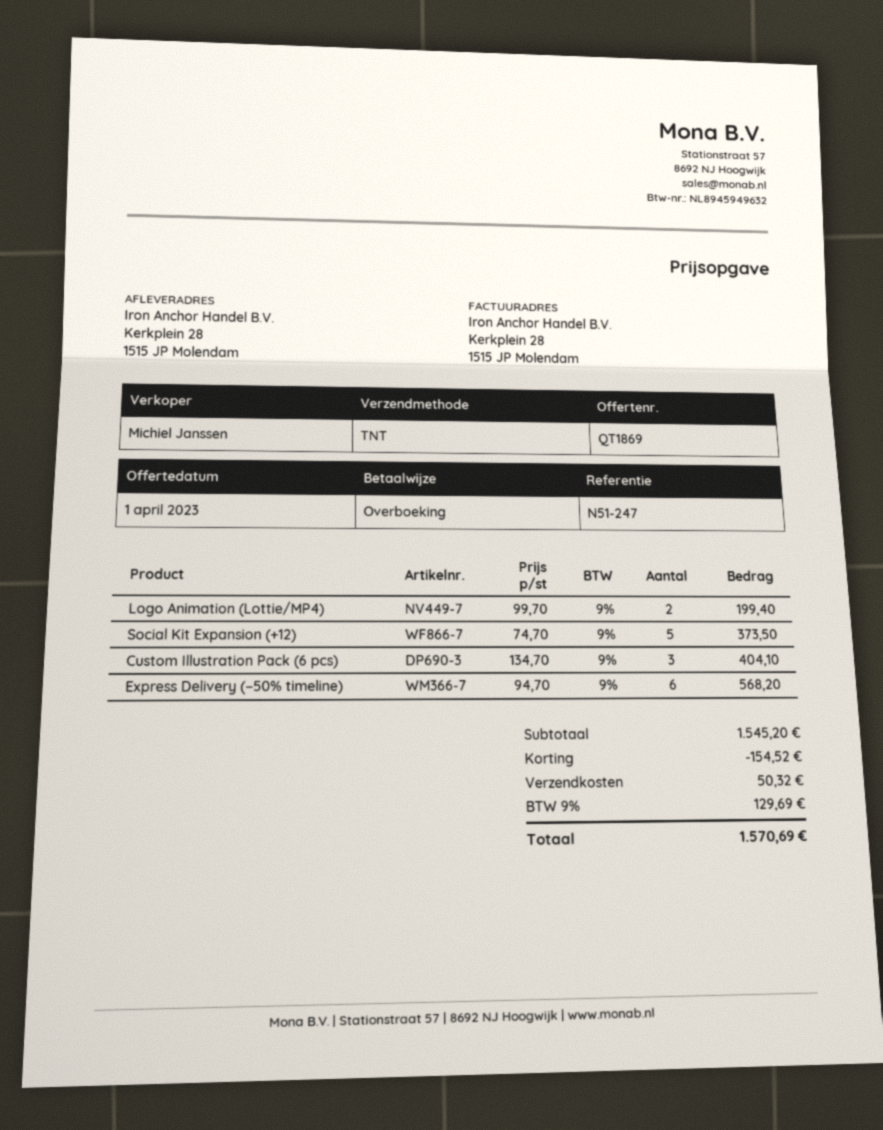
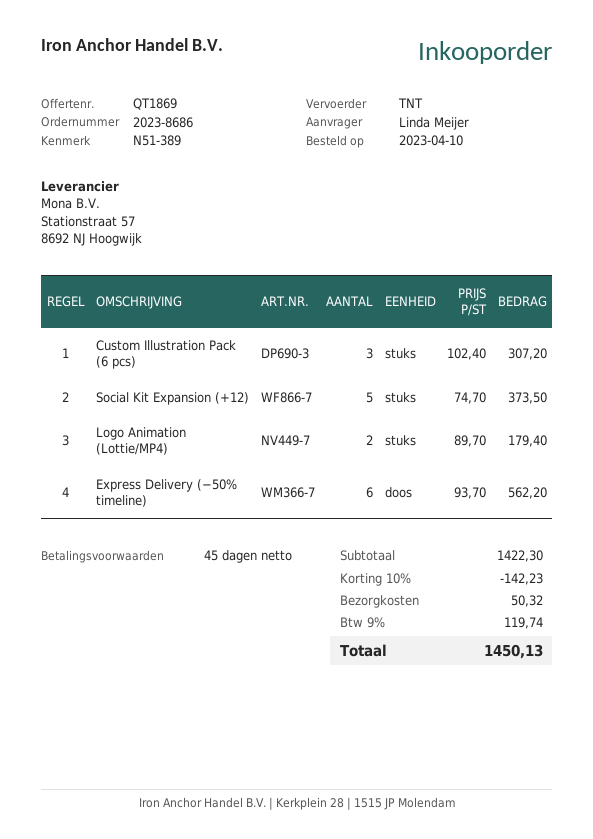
reference: N51-247 -> N51-389
Logo Animation (Lottie/MP4): 2 x 99.70 = 199.40 -> 2 x 89.70 = 179.40
Custom Illustration Pack (6 pcs): 3 x 134.70 = 404.10 -> 3 x 102.40 = 307.20
Express Delivery (−50% timeline): 6 x 94.70 = 568.20 -> 6 x 93.70 = 562.20
subtotal: 1545.20 -> 1422.30
discount: 154.52 -> 142.23
tax: 9% = 129.69 -> 9% = 119.74
total: 1570.69 -> 1450.13

